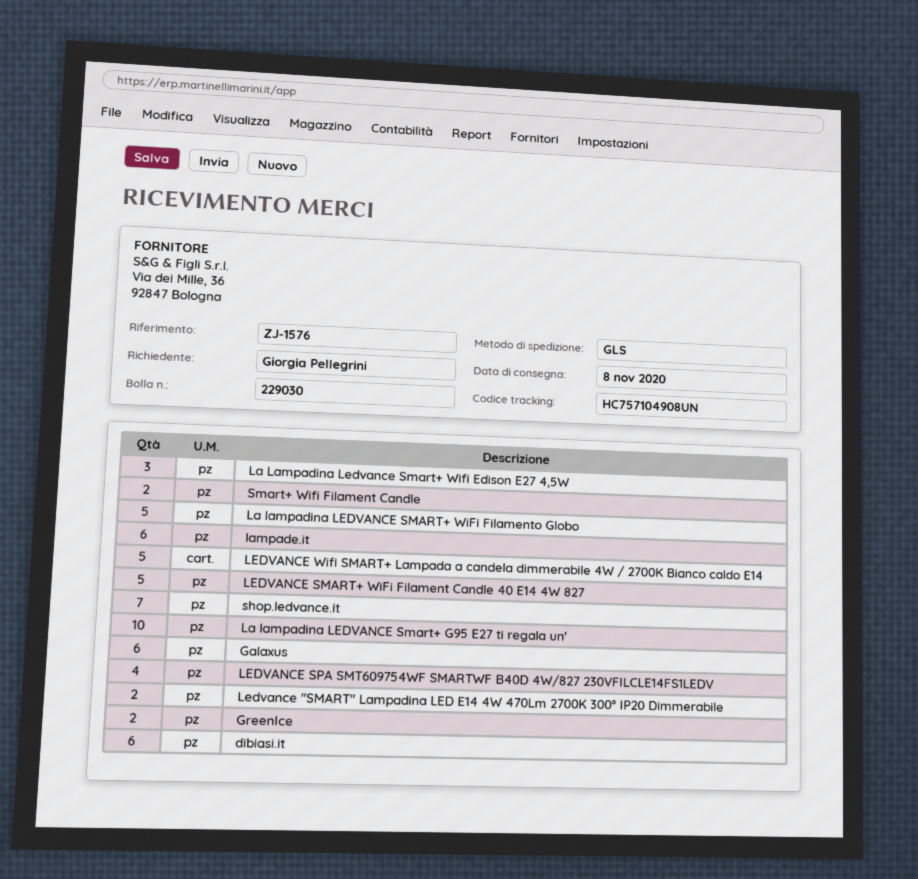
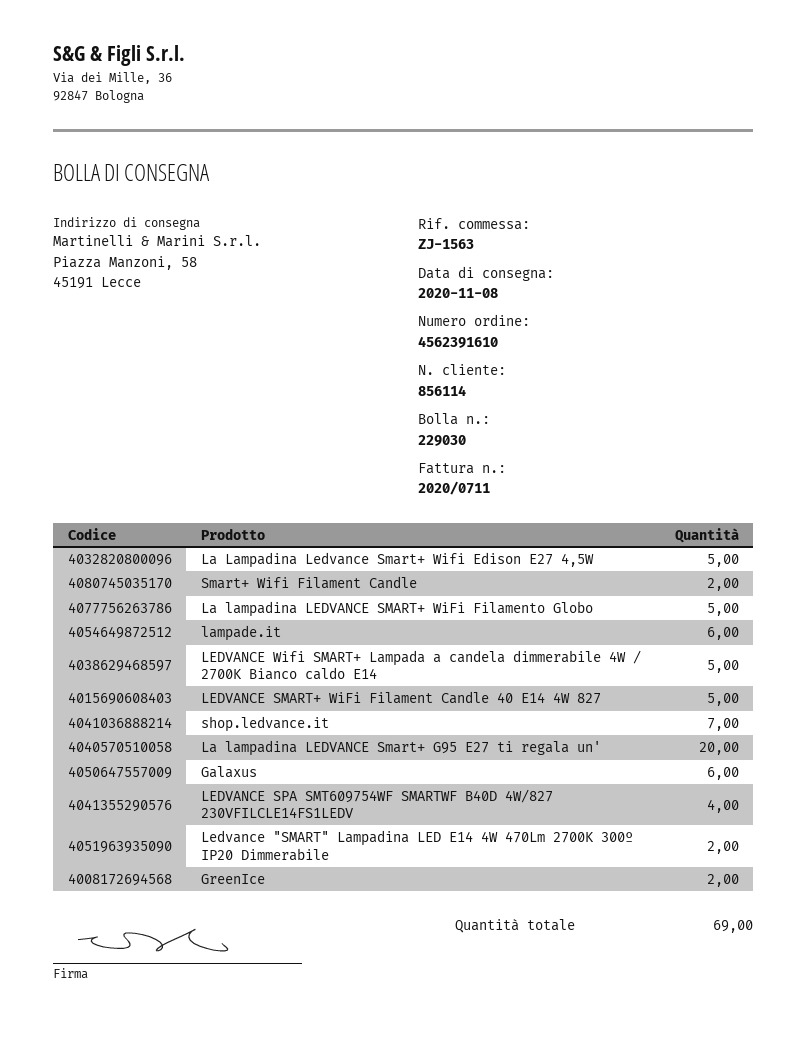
reference: ZJ-1576 -> ZJ-1563
La Lampadina Ledvance Smart+ Wifi Edison E27 4,5W: 3 -> 5
La lampadina LEDVANCE Smart+ G95 E27 ti regala un': 10 -> 20
dibiasi.it: 6 -> none

